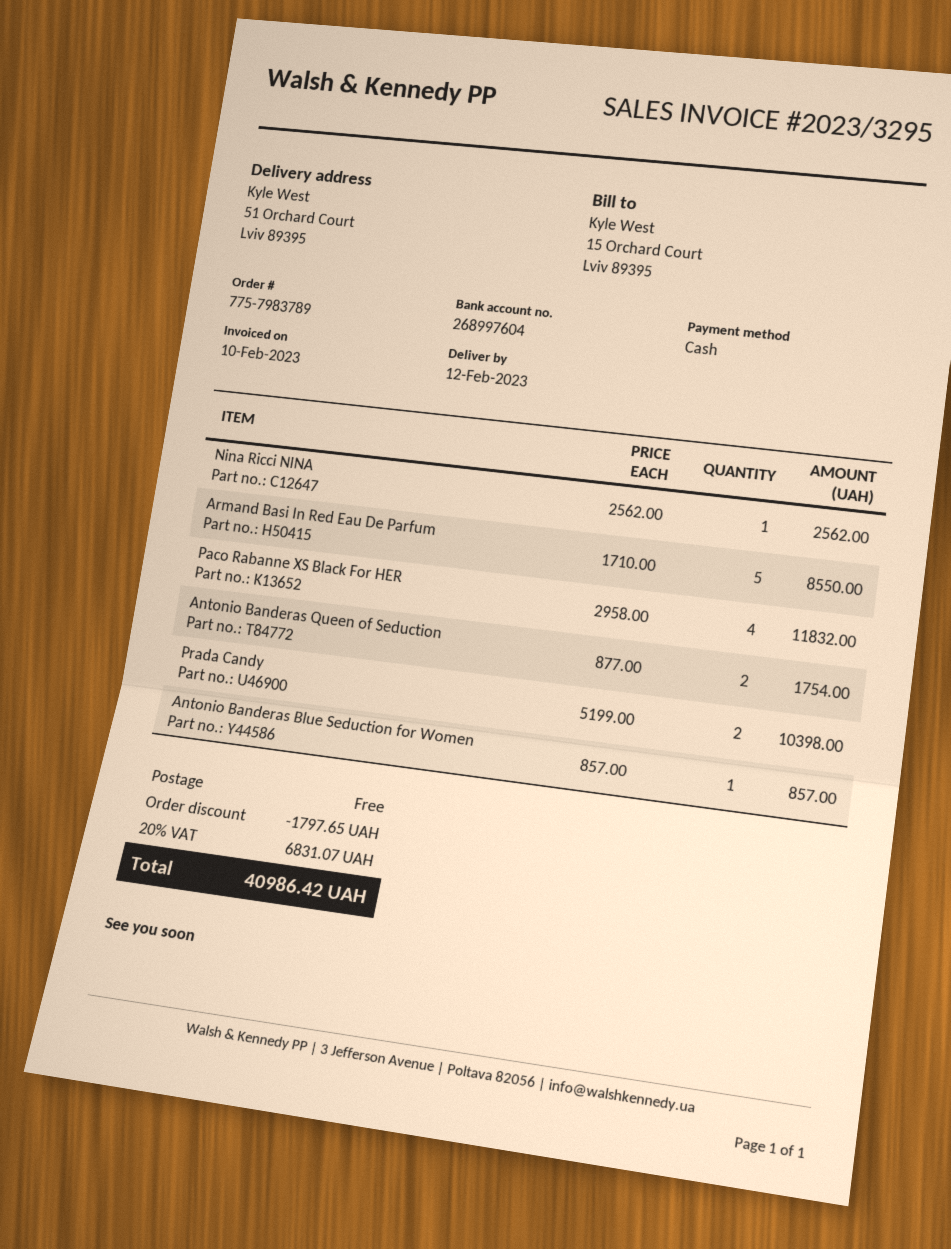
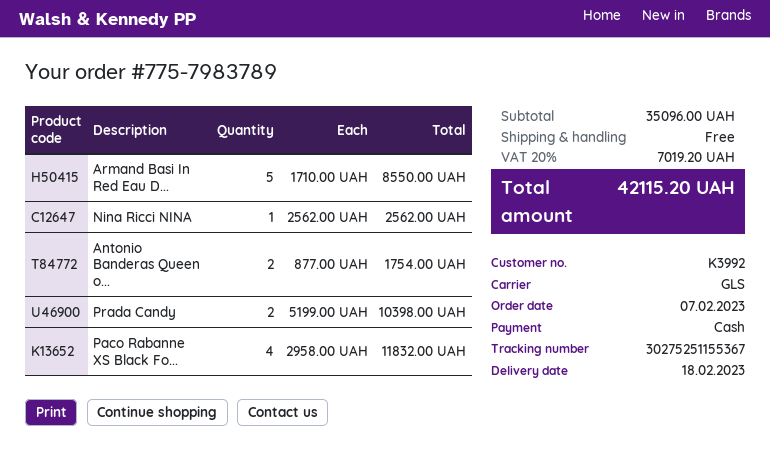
delivery date: 2023-02-12 -> 2023-02-18
Antonio Banderas Blue Seduction for Women: 1 x 857.00 = 857.00 -> none
discount: 1797.65 -> none
tax: 20% = 6831.07 -> 20% = 7019.20
total: 40986.42 -> 42115.20

